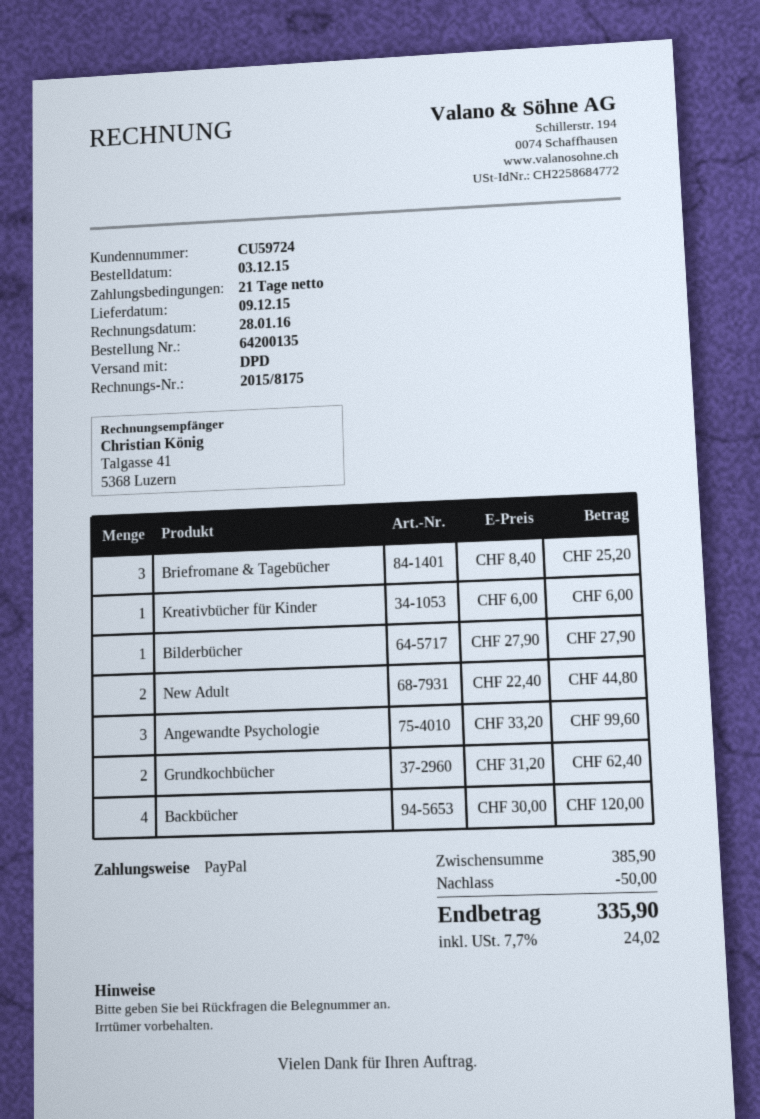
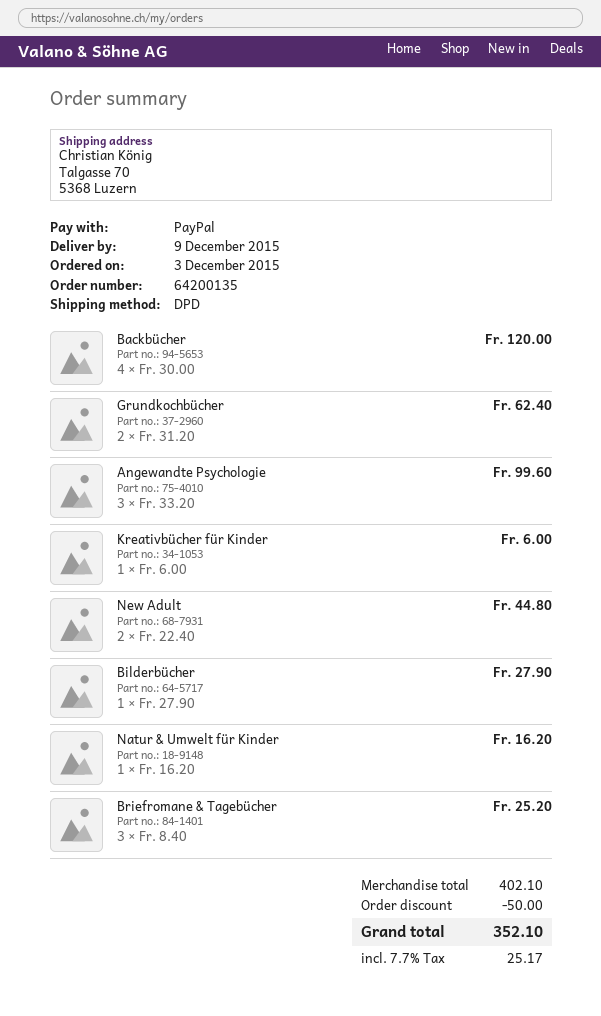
Natur & Umwelt für Kinder: none -> 1 x 16.20 = 16.20
subtotal: 385.90 -> 402.10
tax: 7.7% = 24.02 -> 7.7% = 25.17
total: 335.90 -> 352.10

